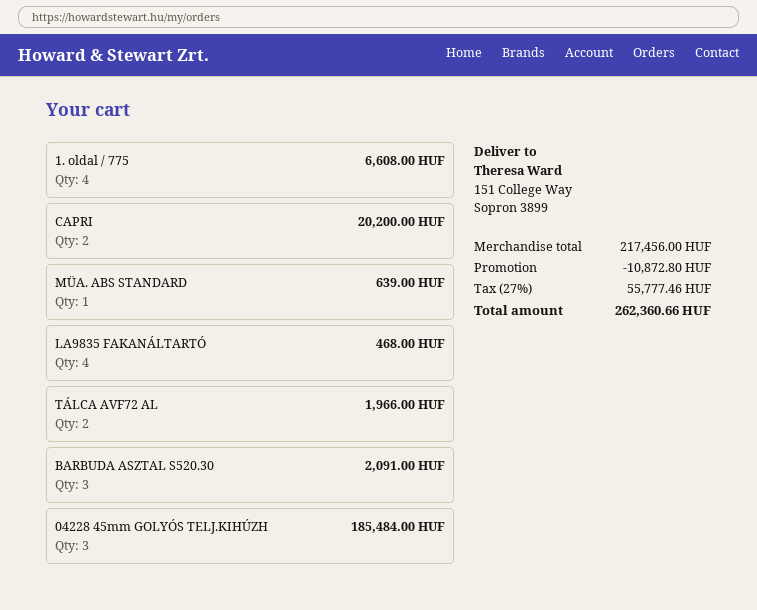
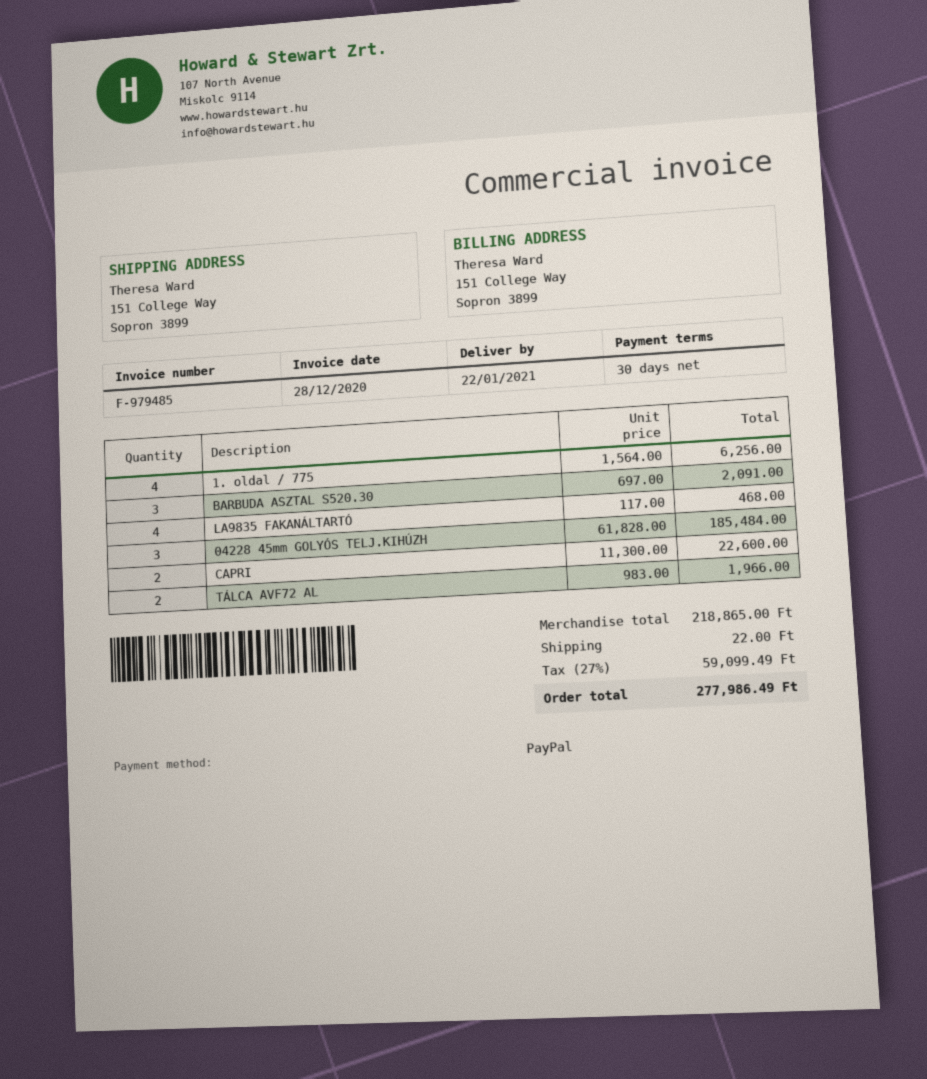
1. oldal / 775: 4 for 6608.00 -> 4 for 6256.00
CAPRI: 2 for 20200.00 -> 2 for 22600.00
MÜA. ABS STANDARD: 1 for 639.00 -> none
subtotal: 217456.00 -> 218865.00
discount: 10872.80 -> none
shipping: none -> 22.00
tax: 27% = 55777.46 -> 27% = 59099.49
total: 262360.66 -> 277986.49

